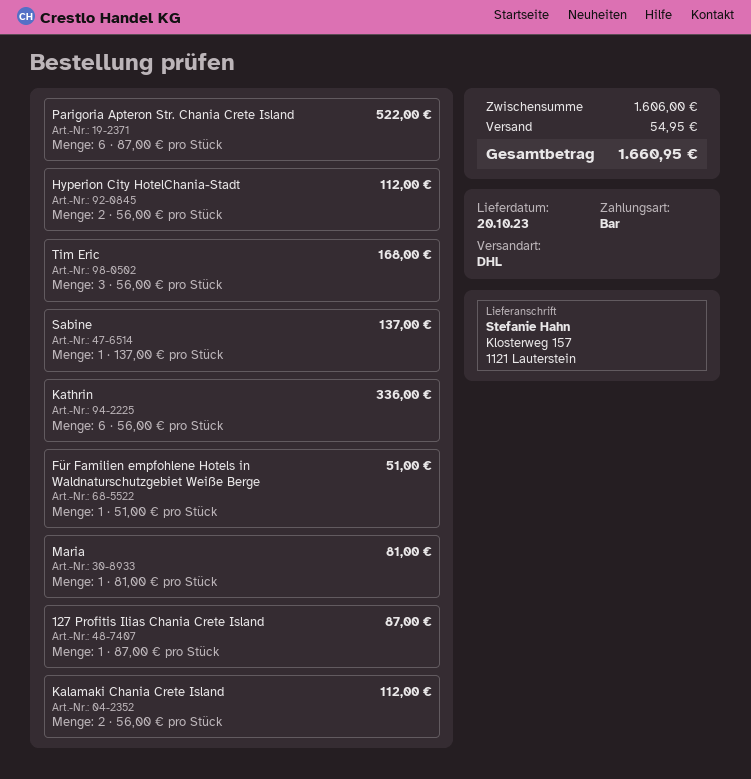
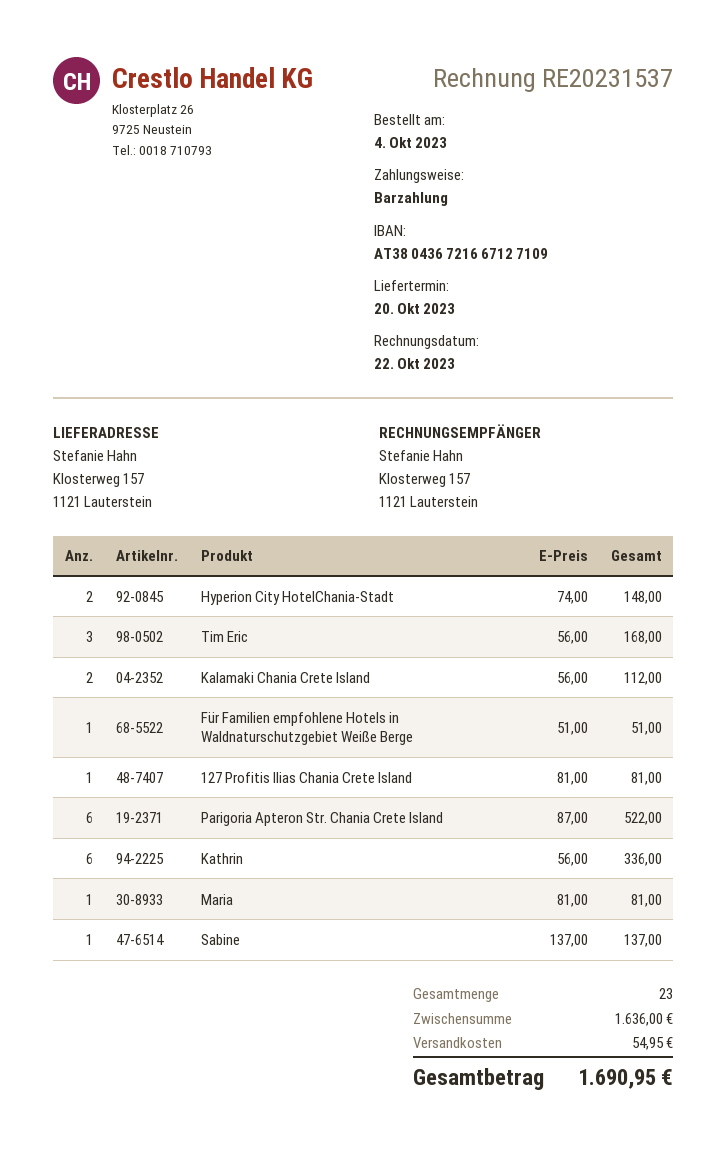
Hyperion City HotelChania-Stadt: 2 x 56.00 = 112.00 -> 2 x 74.00 = 148.00
127 Profitis Ilias Chania Crete Island: 1 x 87.00 = 87.00 -> 1 x 81.00 = 81.00
subtotal: 1606.00 -> 1636.00
total: 1660.95 -> 1690.95

